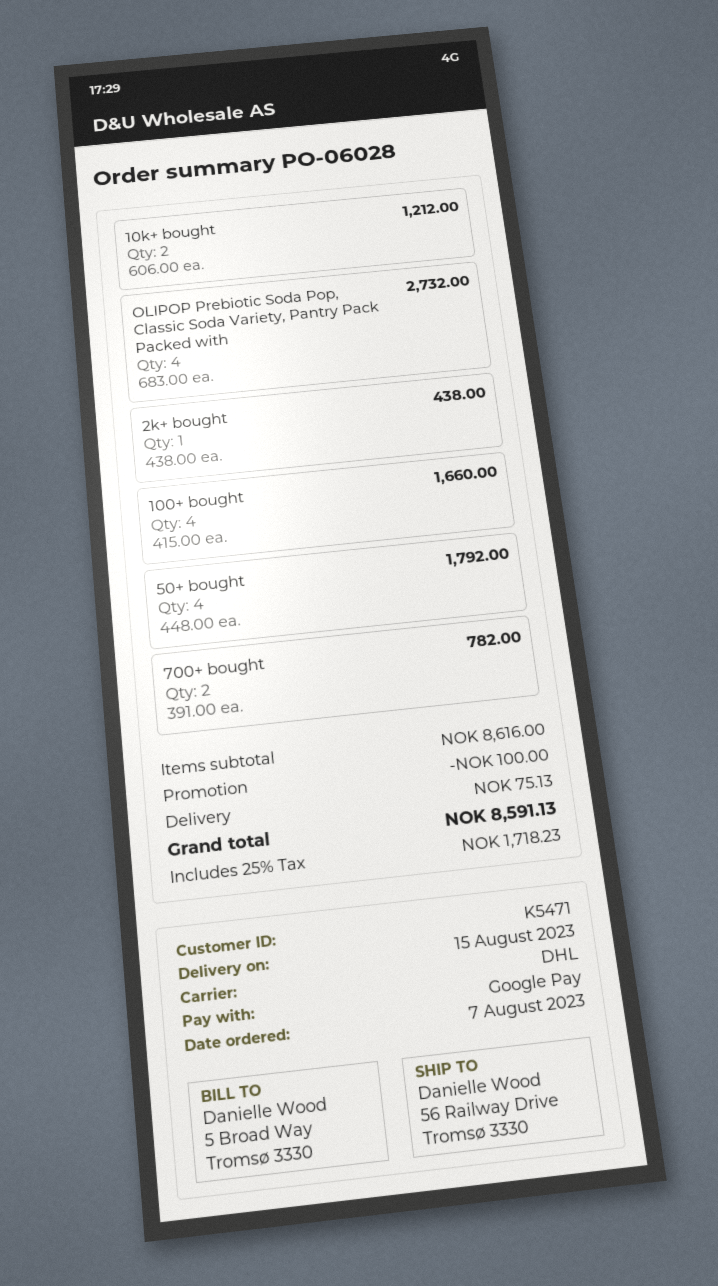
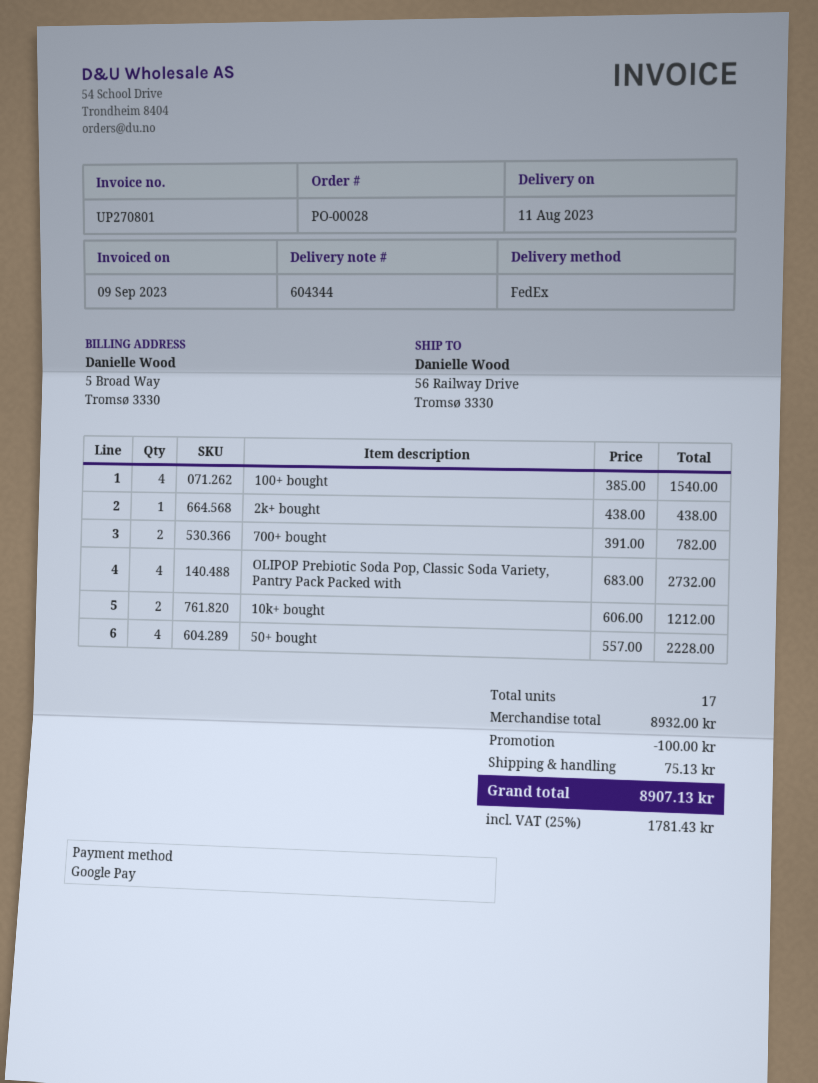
order number: PO-06028 -> PO-00028
delivery date: 2023-08-15 -> 2023-08-11
shipping method: DHL -> FedEx
100+ bought: 4 x 415.00 = 1660.00 -> 4 x 385.00 = 1540.00
50+ bought: 4 x 448.00 = 1792.00 -> 4 x 557.00 = 2228.00
subtotal: 8616.00 -> 8932.00
tax: 25% = 1718.23 -> 25% = 1781.43
total: 8591.13 -> 8907.13

